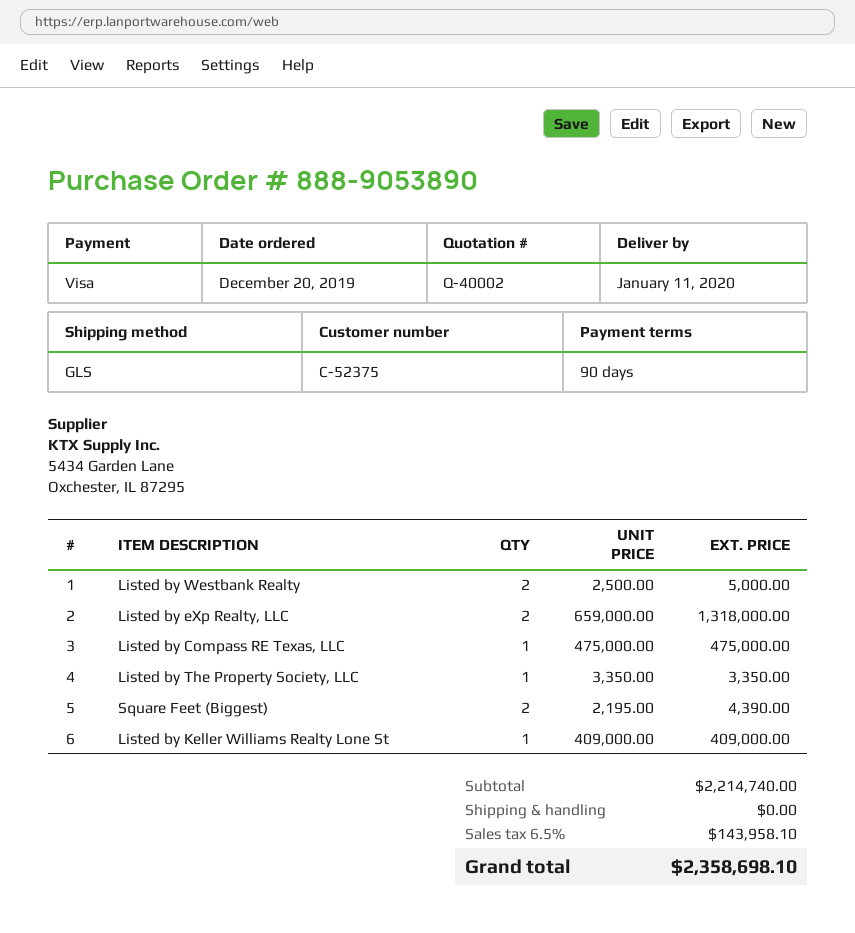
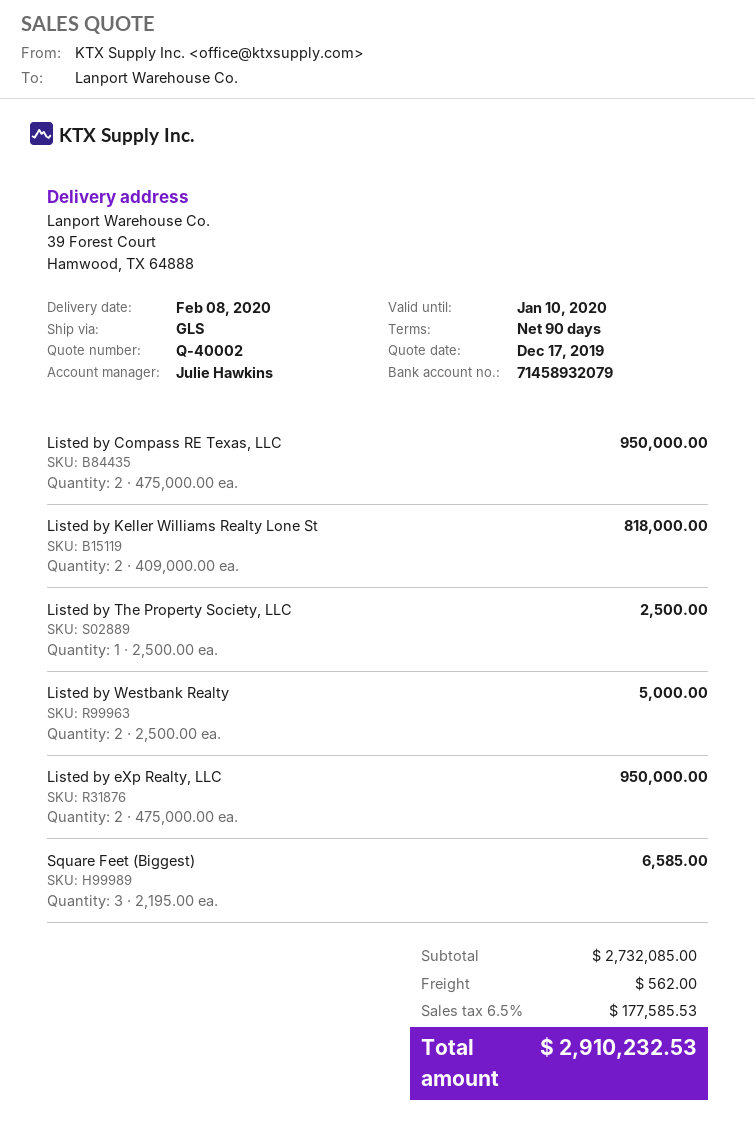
delivery date: 2020-01-11 -> 2020-02-08
Listed by eXp Realty, LLC: 2 x 659000.00 = 1318000.00 -> 2 x 475000.00 = 950000.00
Listed by Compass RE Texas, LLC: 1 x 475000.00 = 475000.00 -> 2 x 475000.00 = 950000.00
Listed by The Property Society, LLC: 1 x 3350.00 = 3350.00 -> 1 x 2500.00 = 2500.00
Square Feet (Biggest): 2 x 2195.00 = 4390.00 -> 3 x 2195.00 = 6585.00
Listed by Keller Williams Realty Lone St: 1 x 409000.00 = 409000.00 -> 2 x 409000.00 = 818000.00
subtotal: 2214740.00 -> 2732085.00
shipping: 0.00 -> 562.00
tax: 6.5% = 143958.10 -> 6.5% = 177585.53
total: 2358698.10 -> 2910232.53

